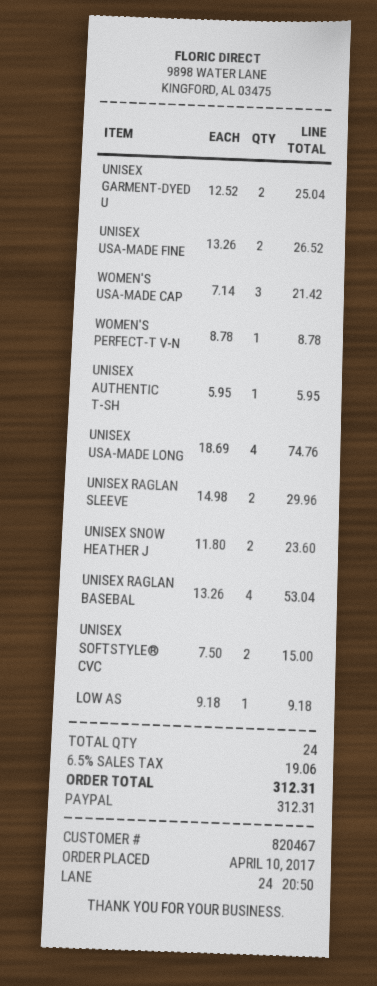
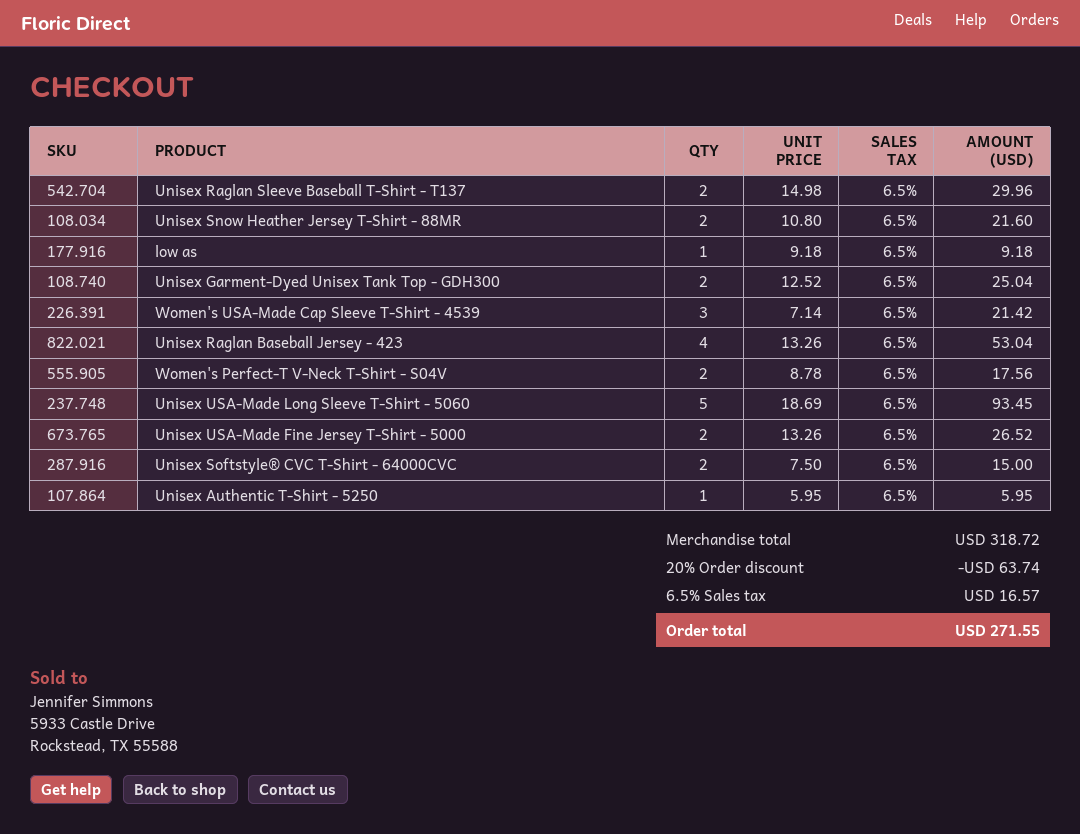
WOMEN'S PERFECT-T V-N: 1 x 8.78 = 8.78 -> 2 x 8.78 = 17.56
UNISEX USA-MADE LONG: 4 x 18.69 = 74.76 -> 5 x 18.69 = 93.45
UNISEX SNOW HEATHER J: 2 x 11.80 = 23.60 -> 2 x 10.80 = 21.60
discount: none -> 20% = 63.74
tax: 6.5% = 19.06 -> 6.5% = 16.57
total: 312.31 -> 271.55

